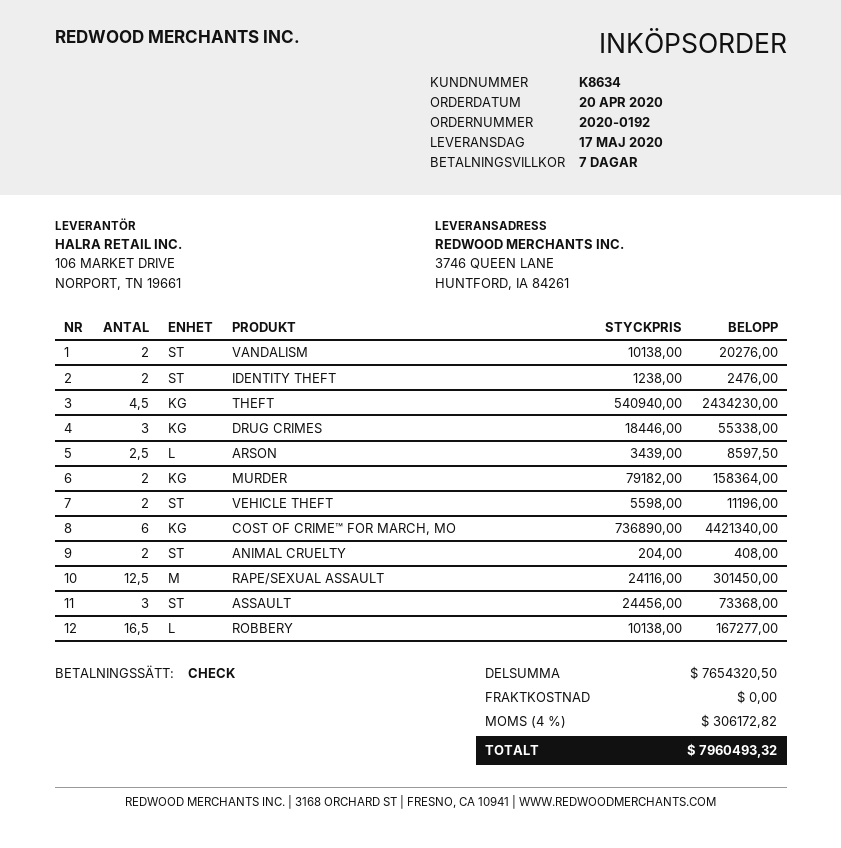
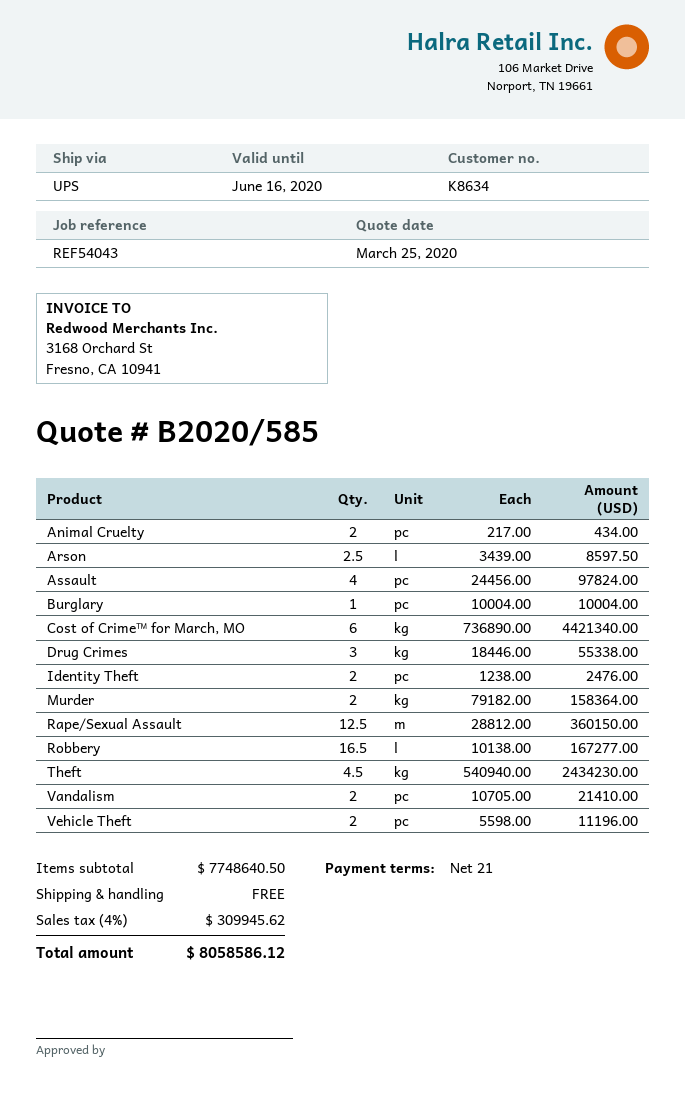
payment terms: 7 days -> 21 days
VANDALISM: 2 x 10138.00 = 20276.00 -> 2 x 10705.00 = 21410.00
ANIMAL CRUELTY: 2 x 204.00 = 408.00 -> 2 x 217.00 = 434.00
RAPE/SEXUAL ASSAULT: 12.5 x 24116.00 = 301450.00 -> 12.5 x 28812.00 = 360150.00
ASSAULT: 3 x 24456.00 = 73368.00 -> 4 x 24456.00 = 97824.00
Burglary: none -> 1 x 10004.00 = 10004.00
subtotal: 7654320.50 -> 7748640.50
tax: 4% = 306172.82 -> 4% = 309945.62
total: 7960493.32 -> 8058586.12

